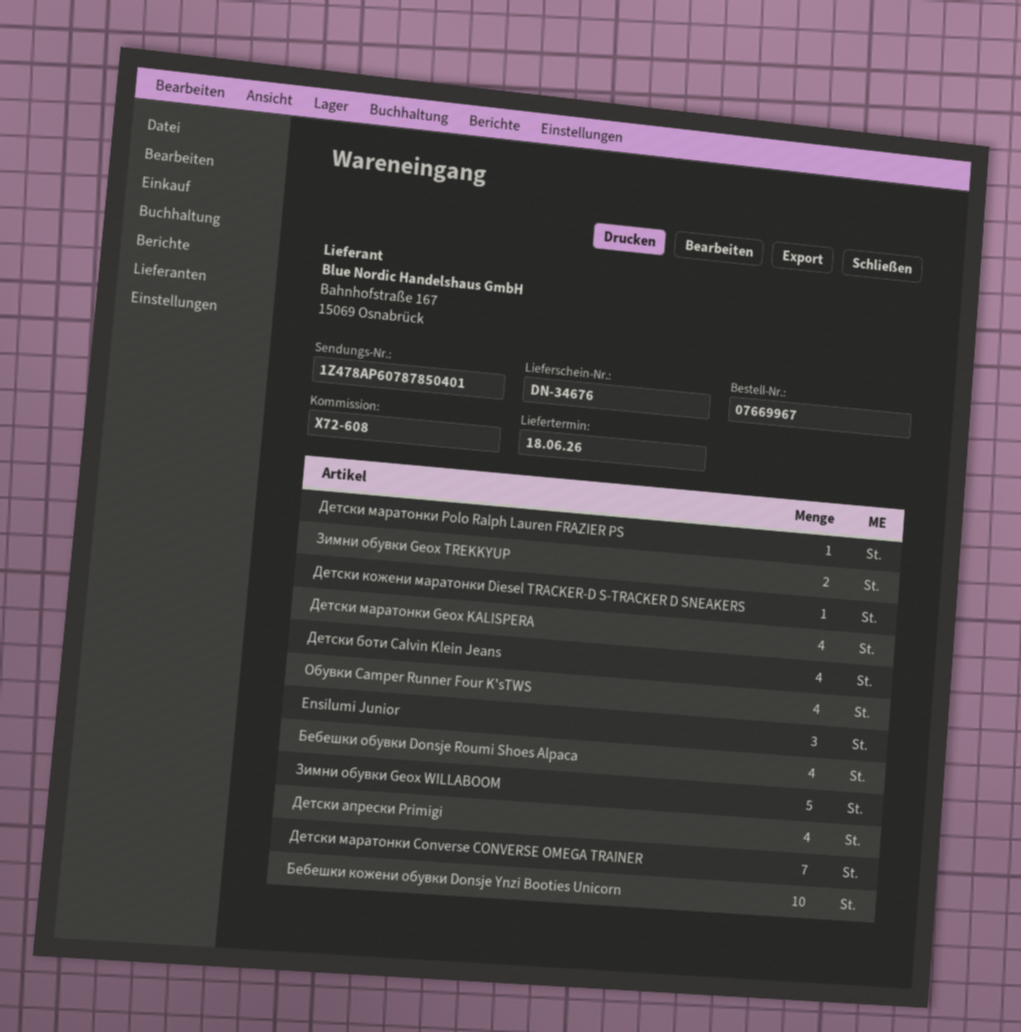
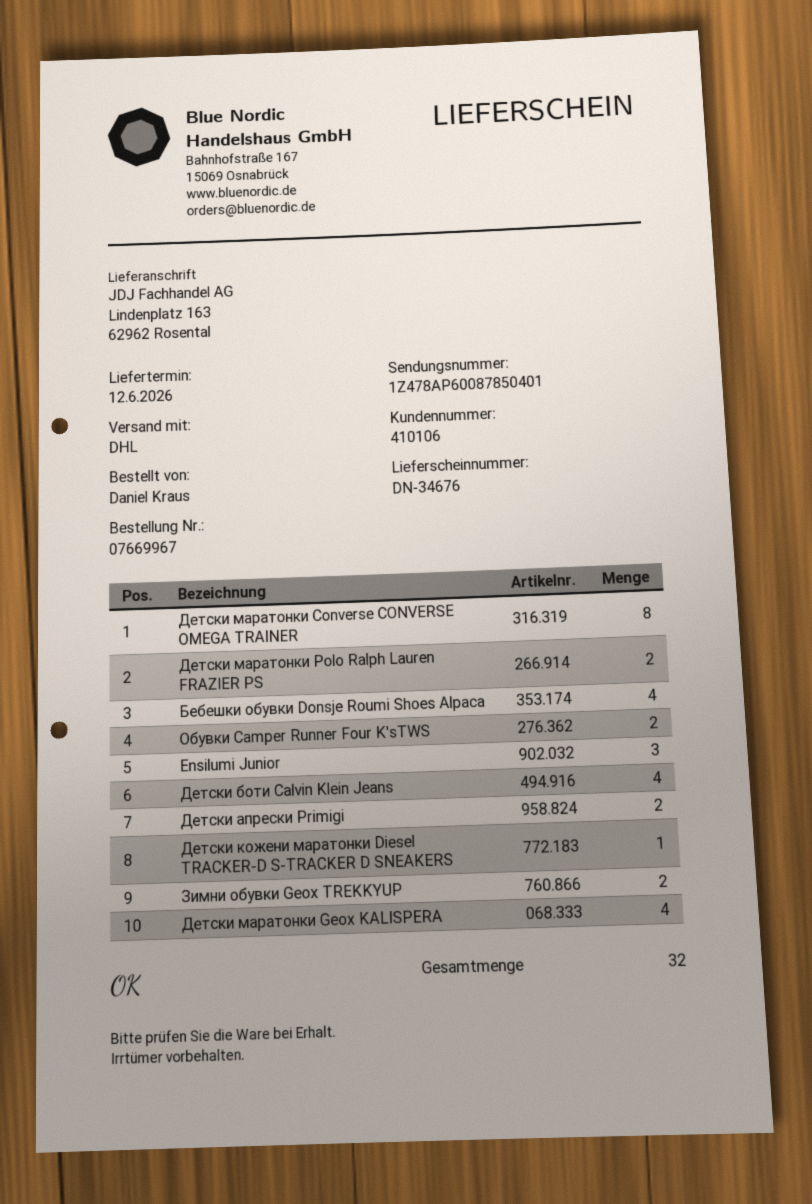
delivery date: 2026-06-18 -> 2026-06-12
tracking number: 1Z478AP60787850401 -> 1Z478AP60087850401
Детски маратонки Polo Ralph Lauren FRAZIER PS: 1 -> 2
Обувки Camper Runner Four K'sTWS: 4 -> 2
Зимни обувки Geox WILLABOOM: 5 -> none
Детски апрески Primigi: 4 -> 2
Детски маратонки Converse CONVERSE OMEGA TRAINER: 7 -> 8
Бебешки кожени обувки Donsje Ynzi Booties Unicorn: 10 -> none

